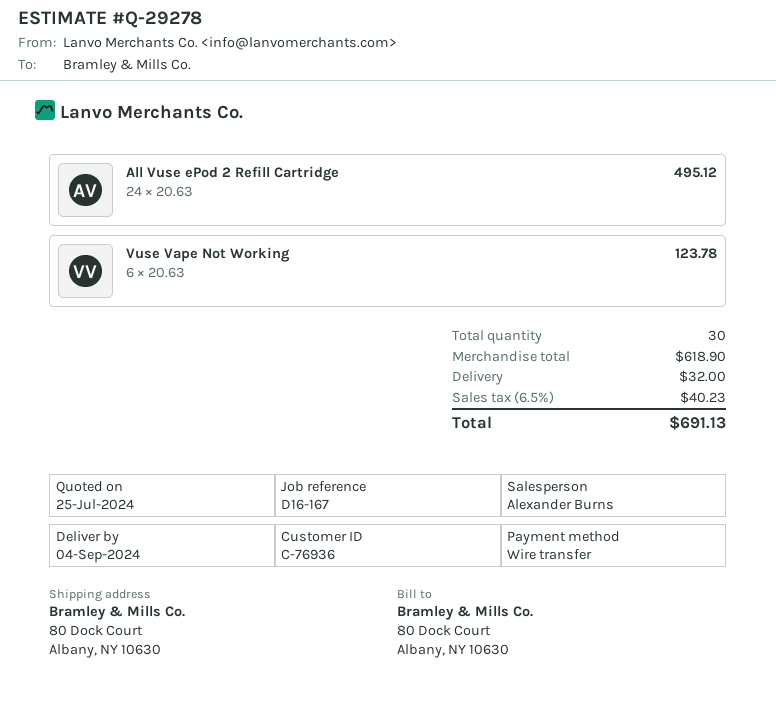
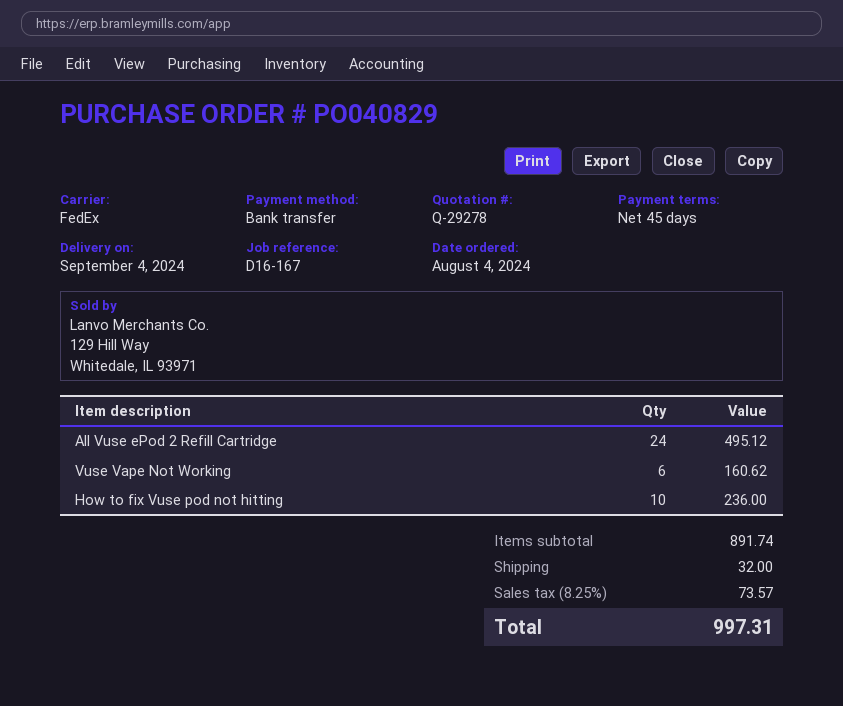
Vuse Vape Not Working: 6 for 123.78 -> 6 for 160.62
How to fix Vuse pod not hitting: none -> 10 for 236.00
subtotal: 618.90 -> 891.74
tax: 6.5% = 40.23 -> 8.25% = 73.57
total: 691.13 -> 997.31

